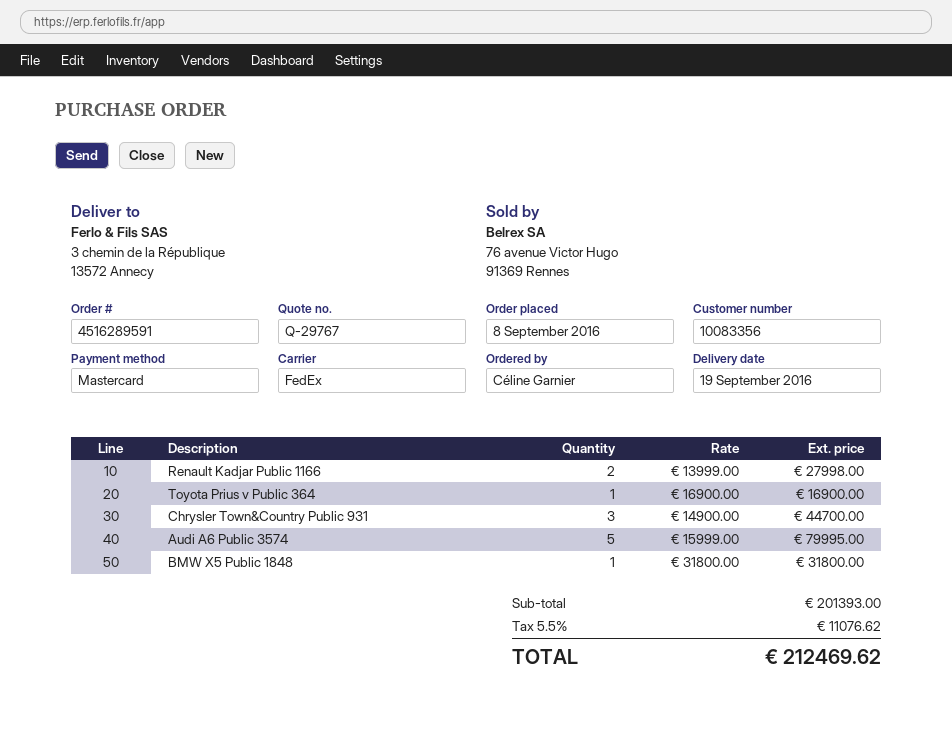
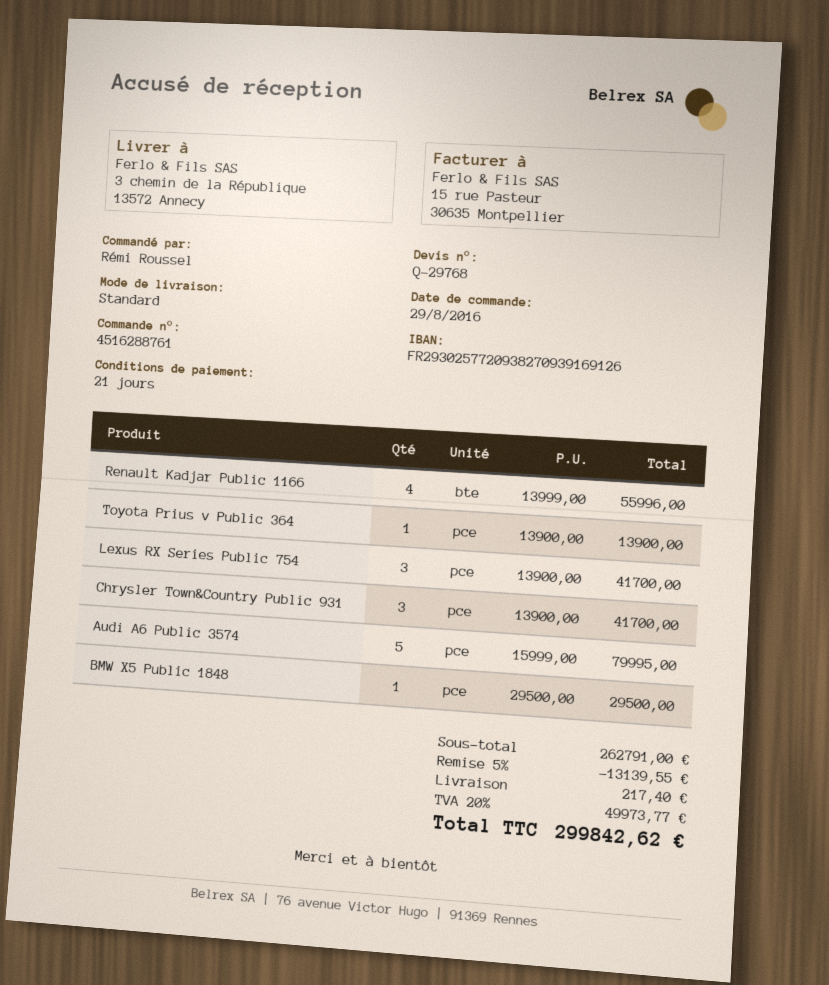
quote number: Q-29767 -> Q-29768
order number: 4516289591 -> 4516288761
order date: 2016-09-08 -> 2016-08-29
ordered by: Céline Garnier -> Rémi Roussel
shipping method: FedEx -> standard
Renault Kadjar Public 1166: 2 x 13999.00 = 27998.00 -> 4 x 13999.00 = 55996.00
Toyota Prius v Public 364: 1 x 16900.00 = 16900.00 -> 1 x 13900.00 = 13900.00
Chrysler Town&Country Public 931: 3 x 14900.00 = 44700.00 -> 3 x 13900.00 = 41700.00
BMW X5 Public 1848: 1 x 31800.00 = 31800.00 -> 1 x 29500.00 = 29500.00
Lexus RX Series Public 754: none -> 3 x 13900.00 = 41700.00
subtotal: 201393.00 -> 262791.00
discount: none -> 5% = 13139.55
shipping: none -> 217.40
tax: 5.5% = 11076.62 -> 20% = 49973.77
total: 212469.62 -> 299842.62

